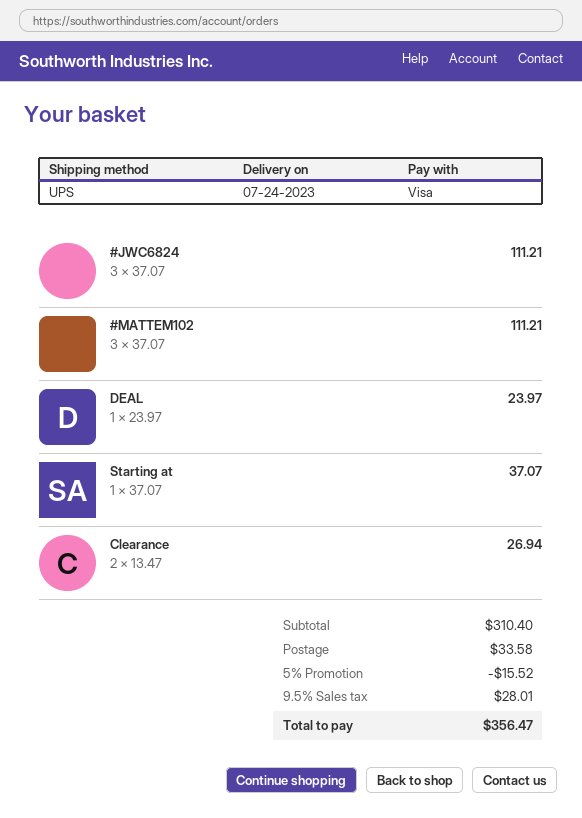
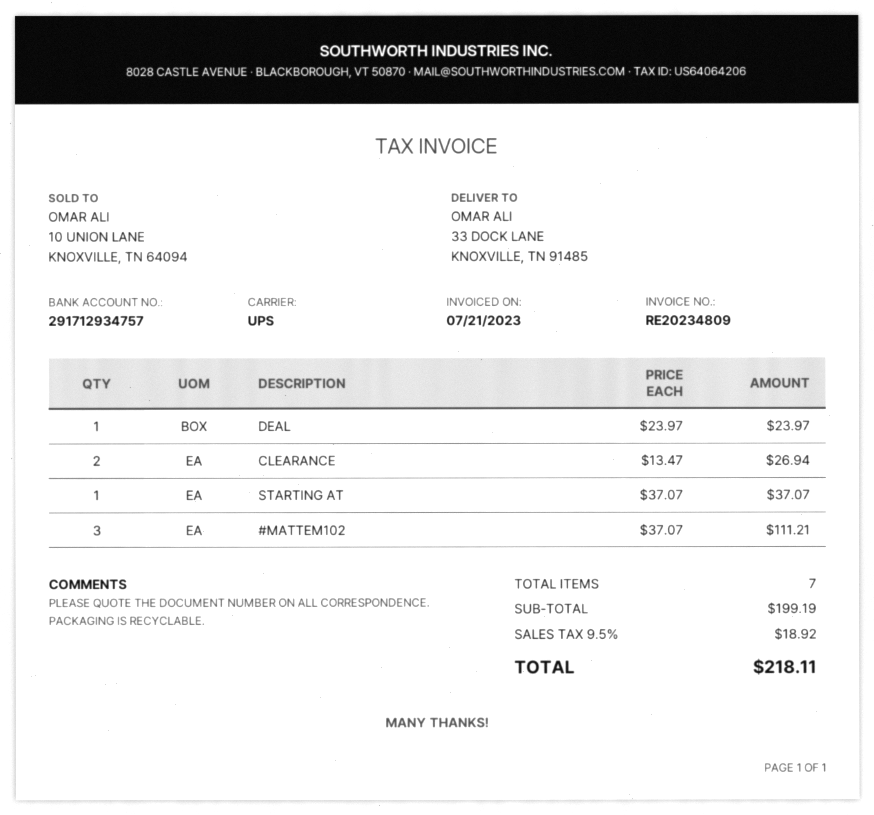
#JWC6824: 3 x 37.07 = 111.21 -> none
subtotal: 310.40 -> 199.19
discount: 5% = 15.52 -> none
shipping: 33.58 -> none
tax: 9.5% = 28.01 -> 9.5% = 18.92
total: 356.47 -> 218.11

